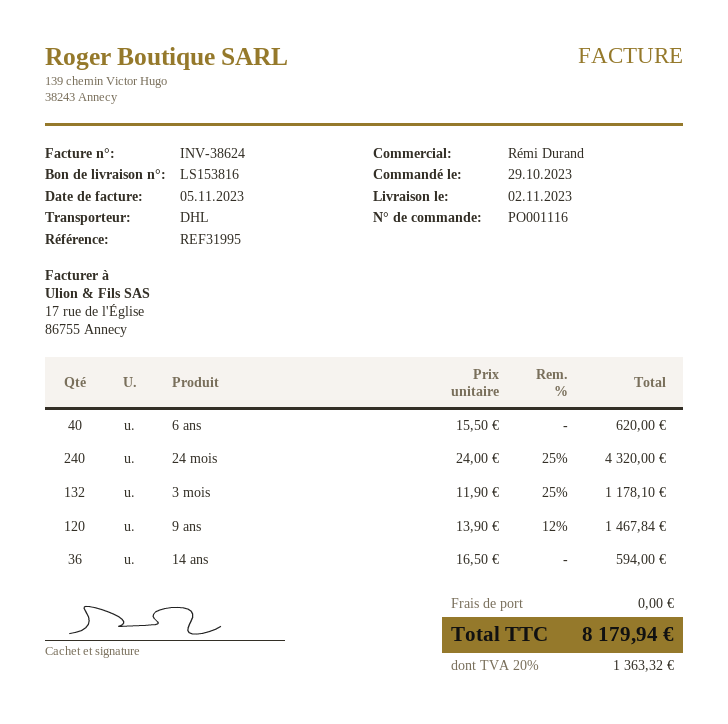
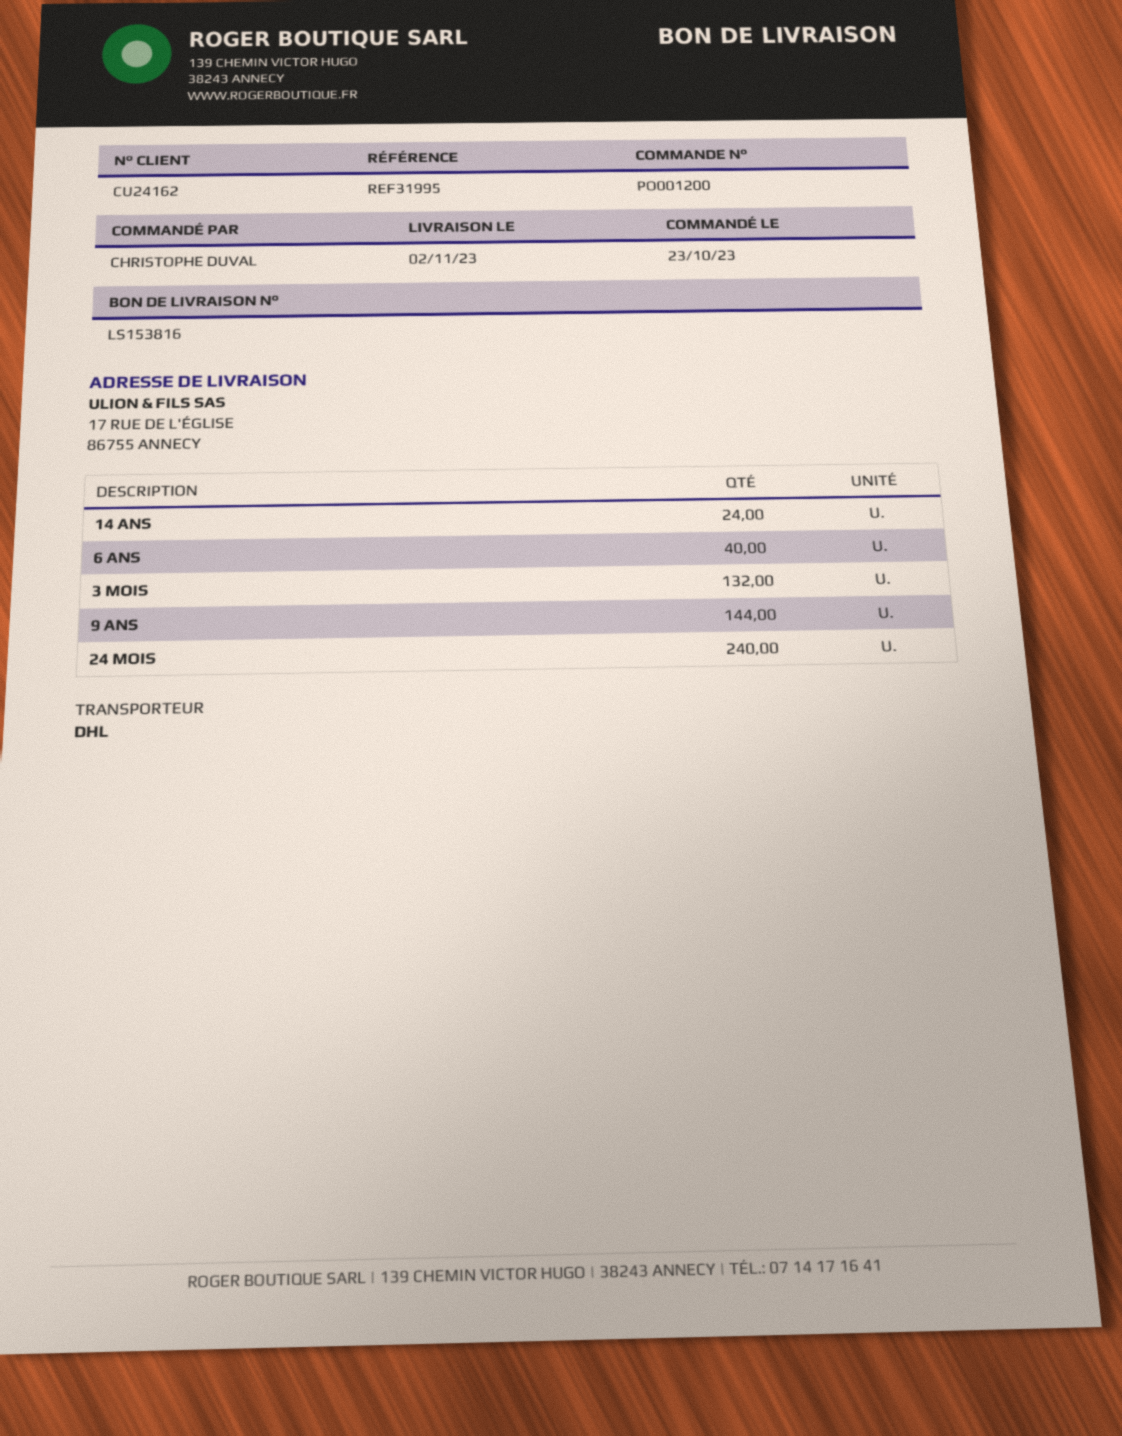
order number: PO001116 -> PO001200
order date: 2023-10-29 -> 2023-10-23
9 ans: 120 -> 144
14 ans: 36 -> 24

